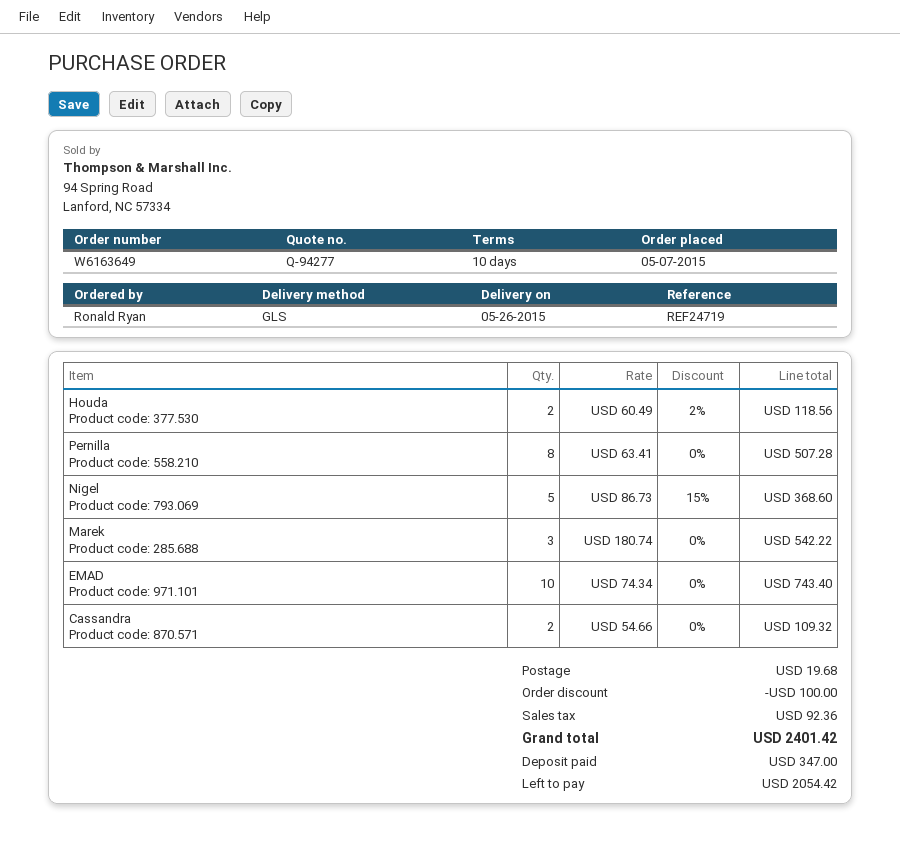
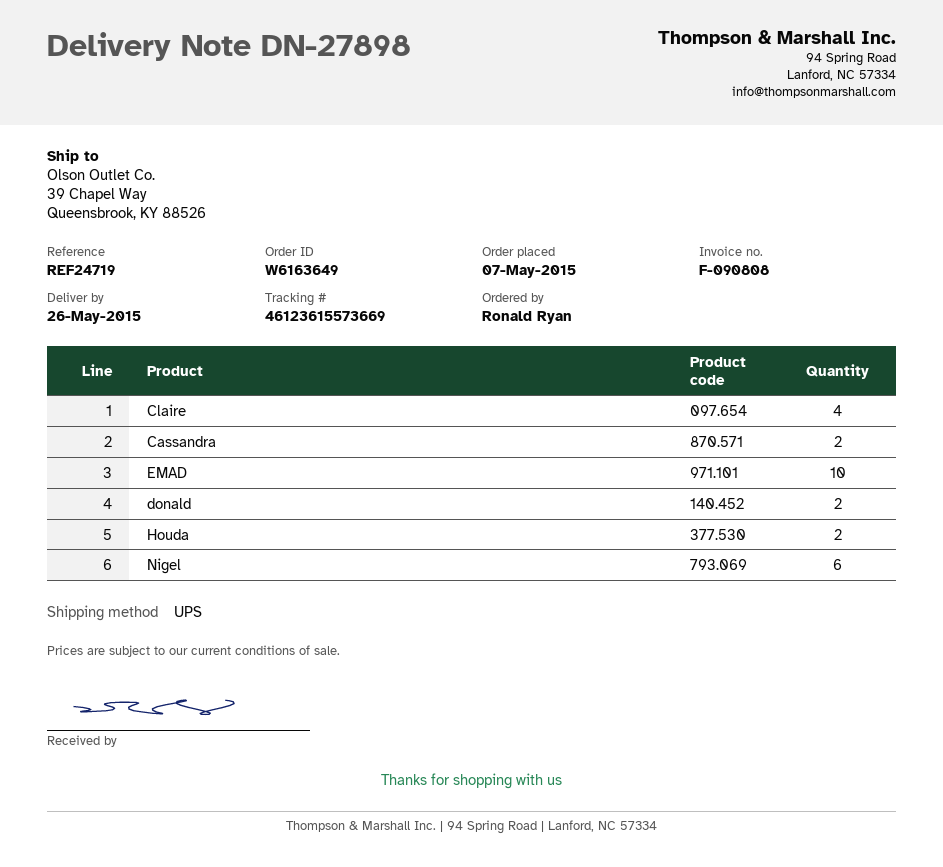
shipping method: GLS -> UPS
Pernilla: 8 -> none
Nigel: 5 -> 6
Marek: 3 -> none
Claire: none -> 4
donald: none -> 2

